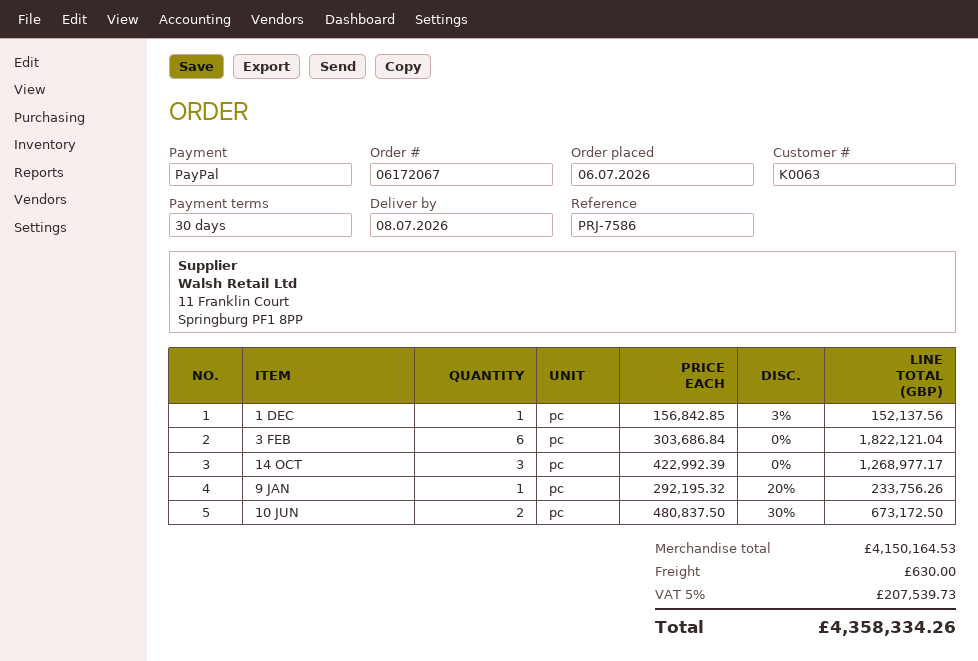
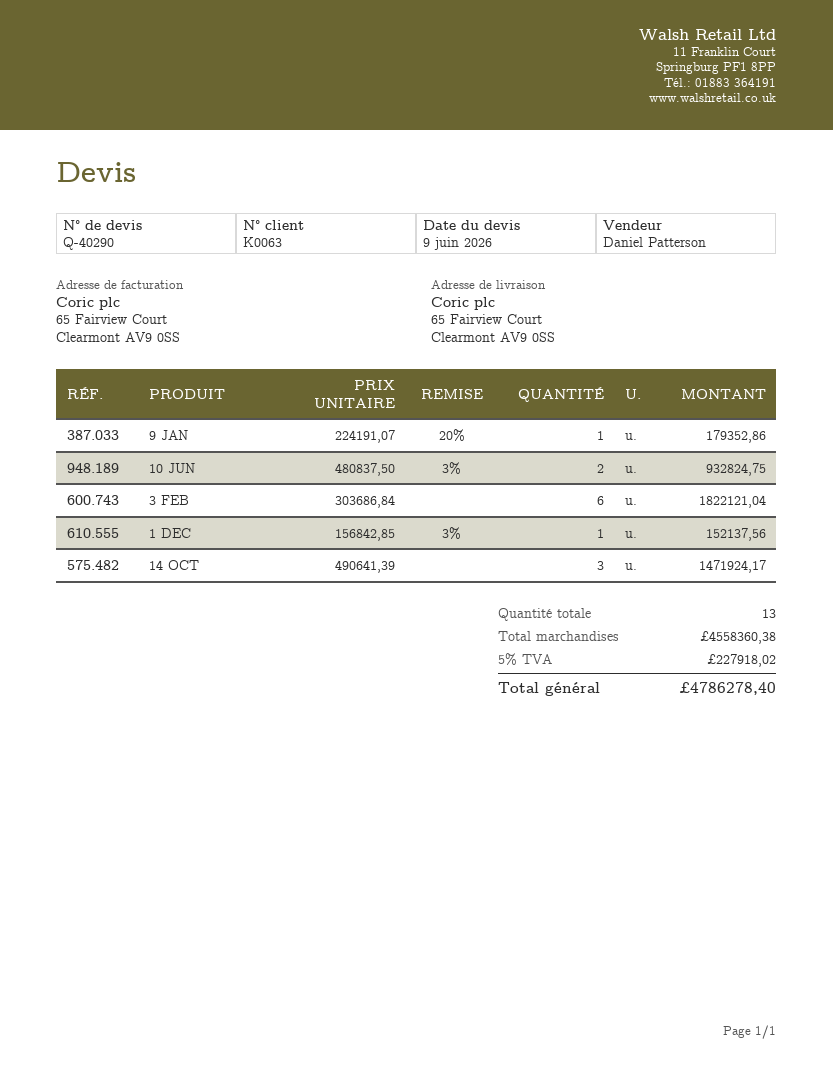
14 OCT: 3 x 422992.39 = 1268977.17 -> 3 x 490641.39 = 1471924.17
9 JAN: 1 x 292195.32 - 20% = 233756.26 -> 1 x 224191.07 - 20% = 179352.86
10 JUN: 2 x 480837.50 - 30% = 673172.50 -> 2 x 480837.50 - 3% = 932824.75
subtotal: 4150164.53 -> 4558360.38
shipping: 630.00 -> none
tax: 5% = 207539.73 -> 5% = 227918.02
total: 4358334.26 -> 4786278.40

